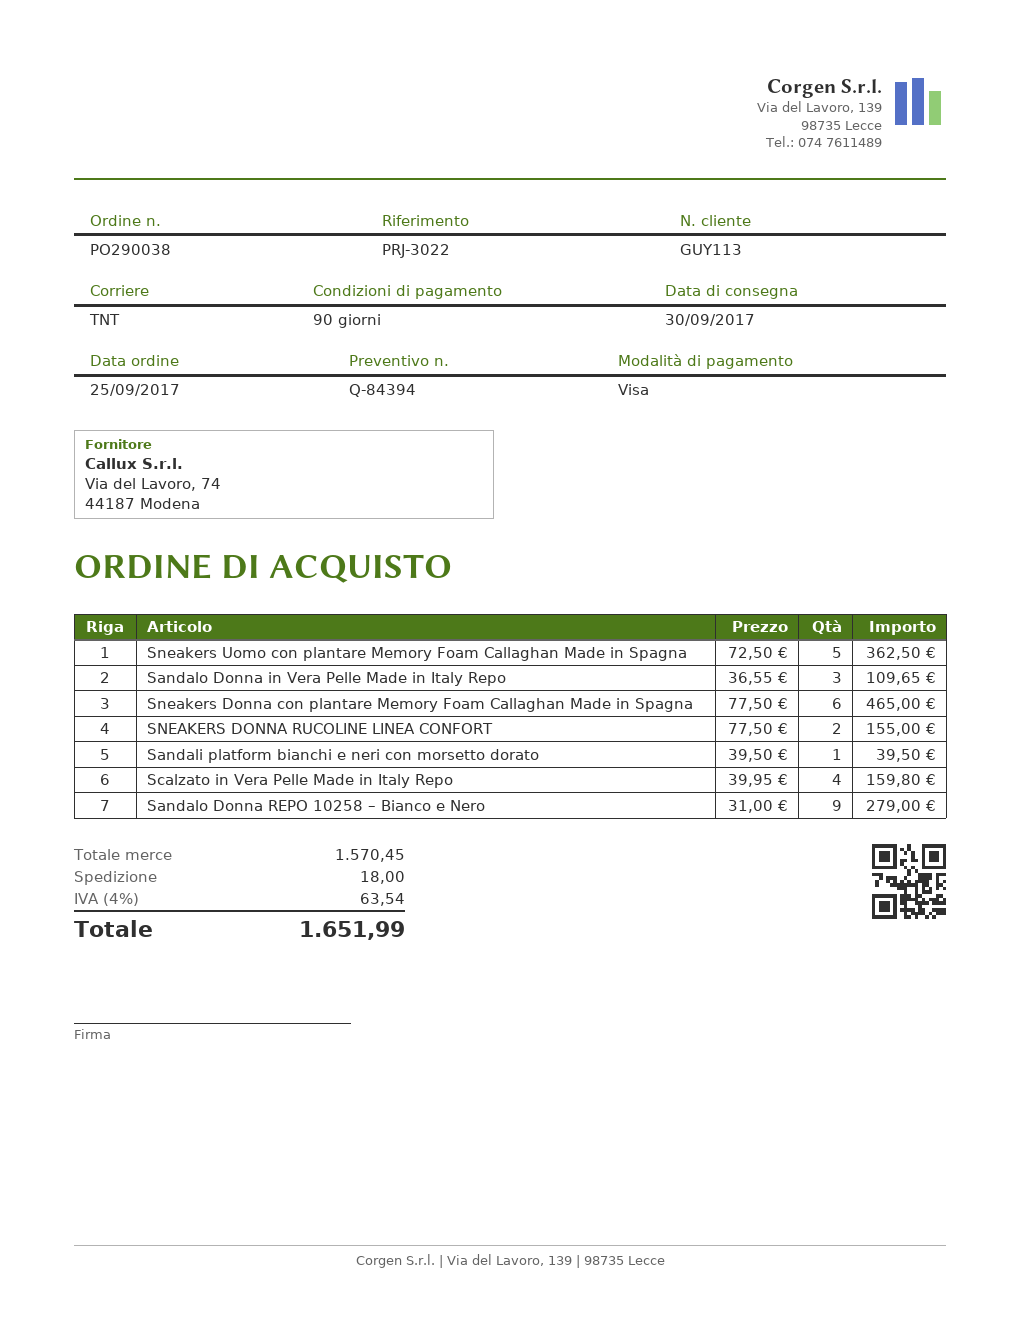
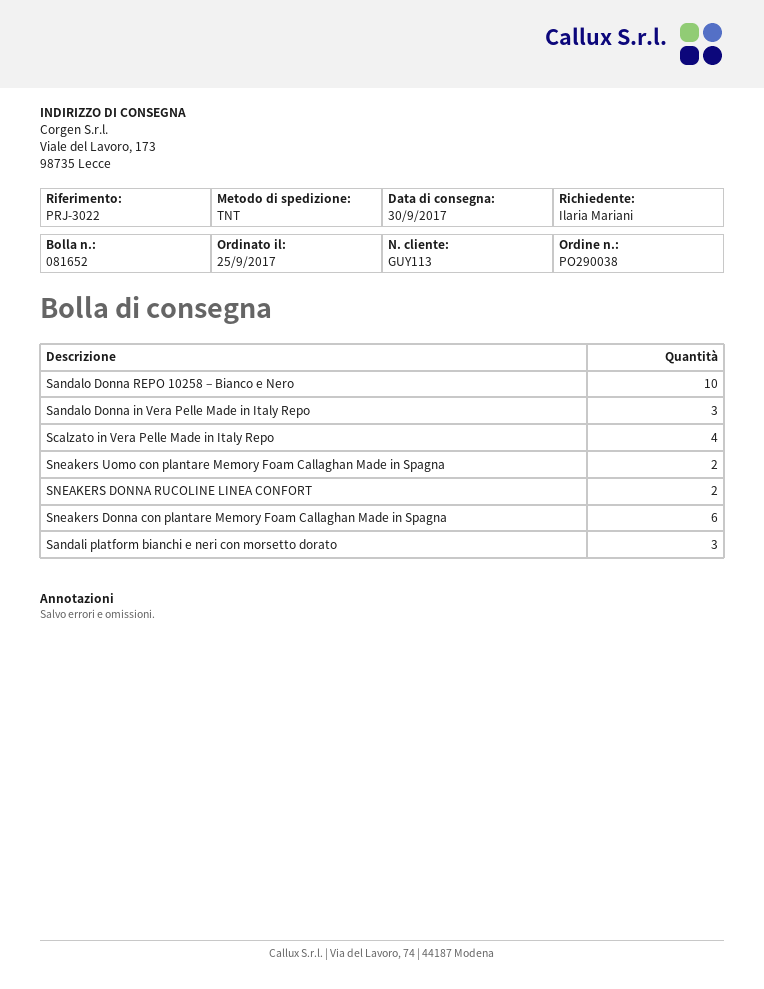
Sneakers Uomo con plantare Memory Foam Callaghan Made in Spagna: 5 -> 2
Sandali platform bianchi e neri con morsetto dorato: 1 -> 3
Sandalo Donna REPO 10258 – Bianco e Nero: 9 -> 10

